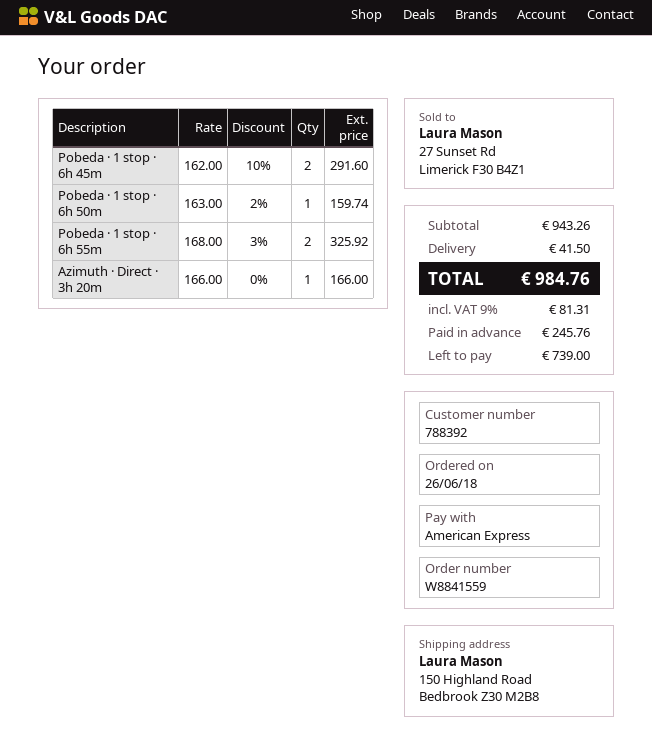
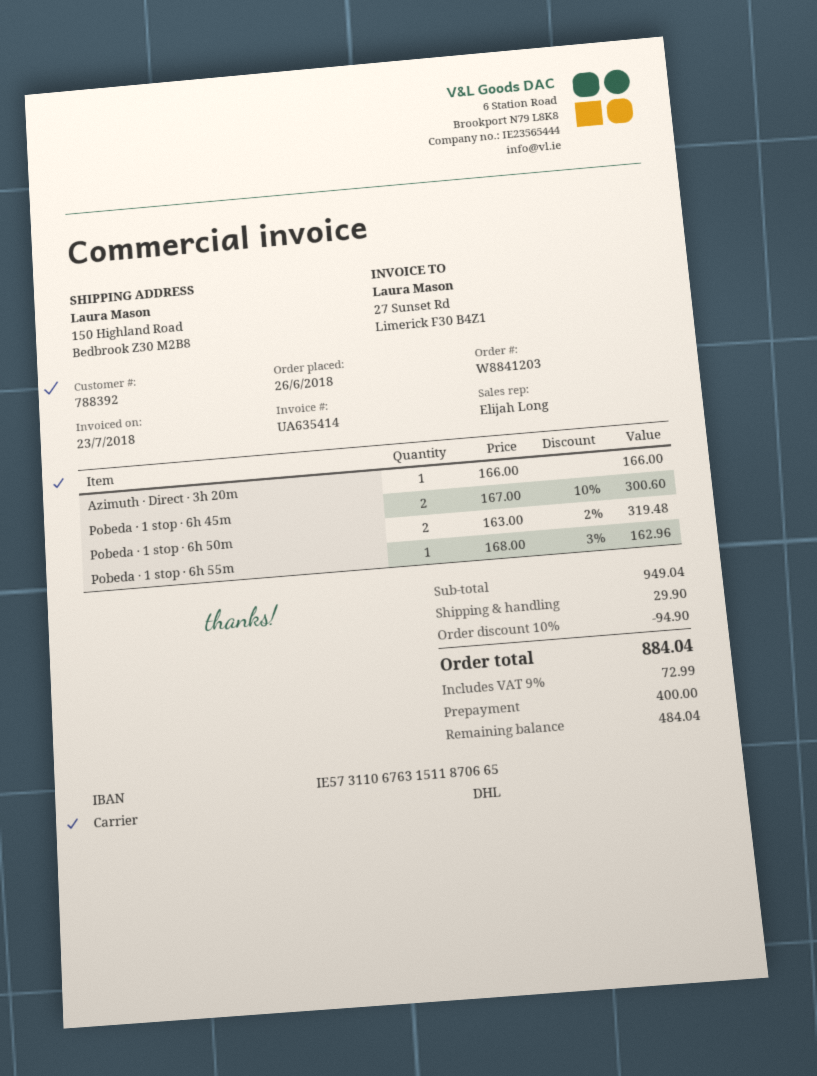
order number: W8841559 -> W8841203
Pobeda · 1 stop · 6h 45m: 2 x 162.00 - 10% = 291.60 -> 2 x 167.00 - 10% = 300.60
Pobeda · 1 stop · 6h 50m: 1 x 163.00 - 2% = 159.74 -> 2 x 163.00 - 2% = 319.48
Pobeda · 1 stop · 6h 55m: 2 x 168.00 - 3% = 325.92 -> 1 x 168.00 - 3% = 162.96
subtotal: 943.26 -> 949.04
discount: none -> 10% = 94.90
shipping: 41.50 -> 29.90
tax: 9% = 81.31 -> 9% = 72.99
total: 984.76 -> 884.04
deposit: 245.76 -> 400.00
balance: 739.00 -> 484.04

